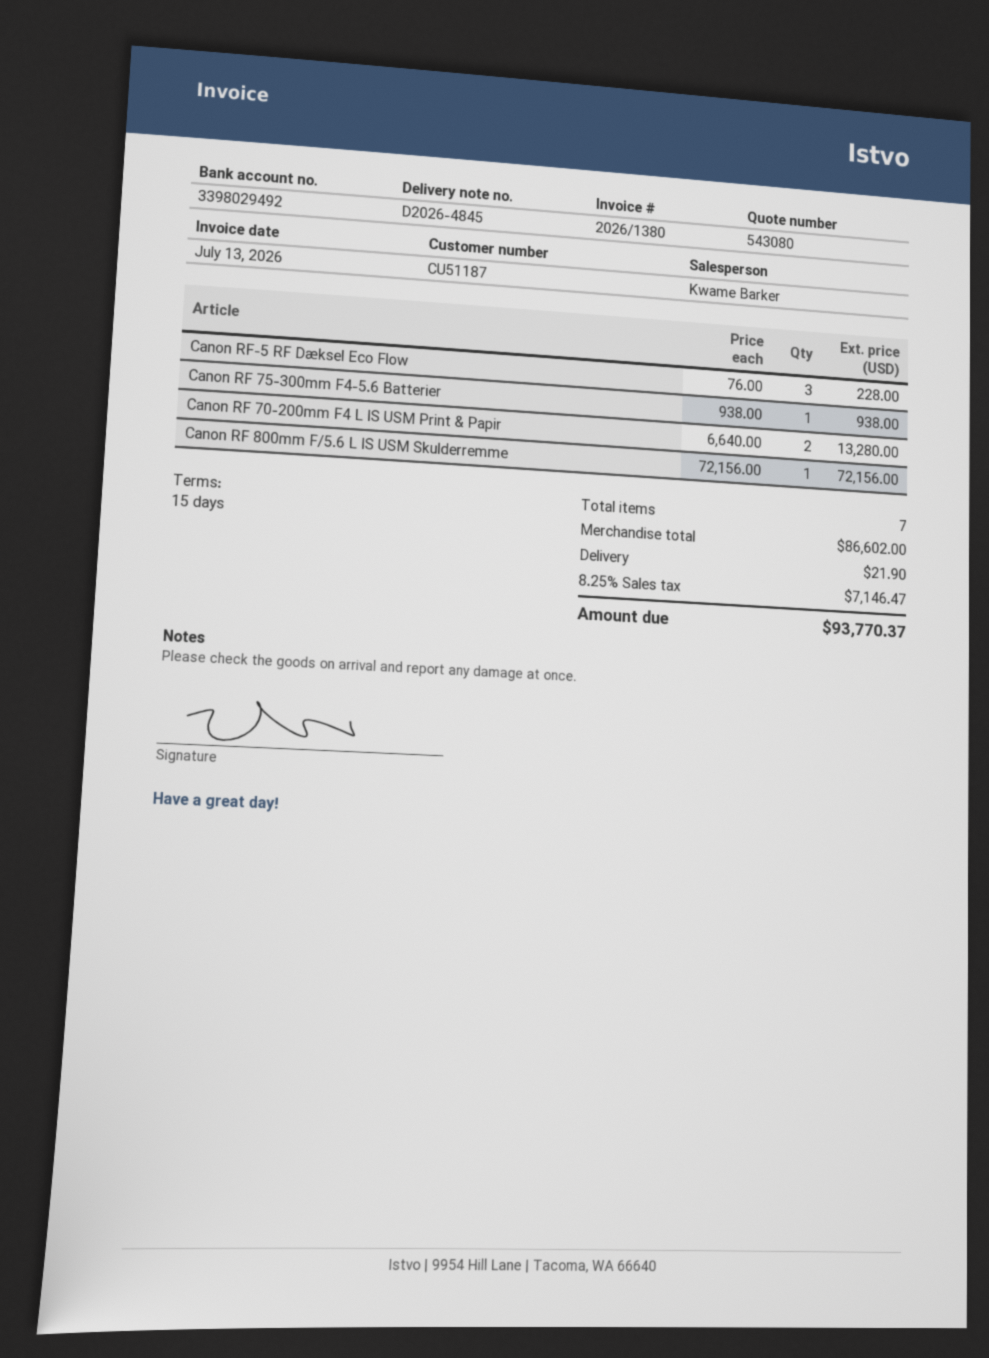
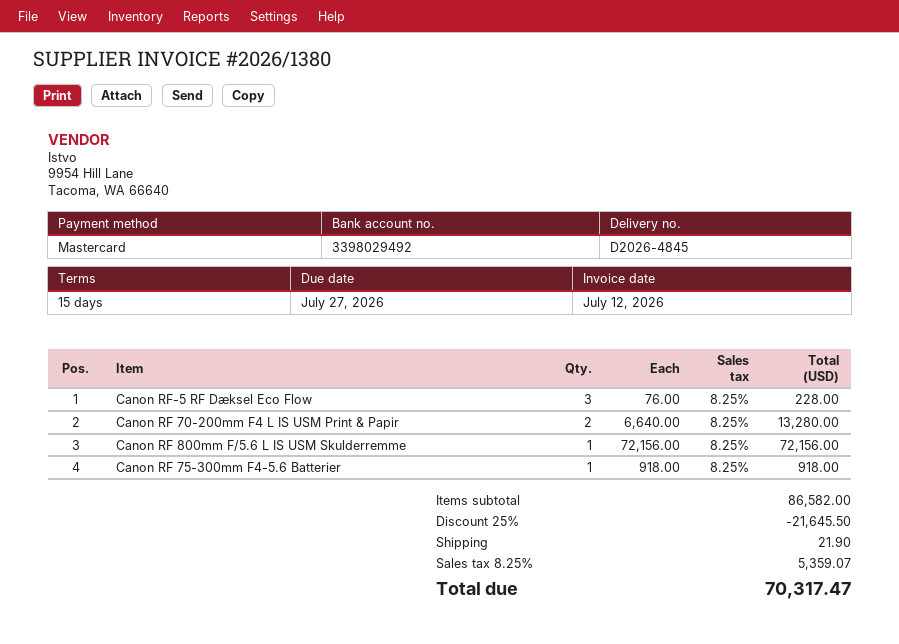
invoice date: 2026-07-13 -> 2026-07-12
Canon RF 75-300mm F4-5.6 Batterier: 1 x 938.00 = 938.00 -> 1 x 918.00 = 918.00
subtotal: 86602.00 -> 86582.00
discount: none -> 25% = 21645.50
tax: 8.25% = 7146.47 -> 8.25% = 5359.07
total: 93770.37 -> 70317.47

